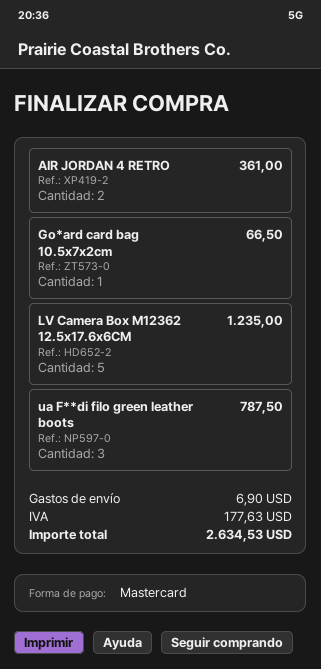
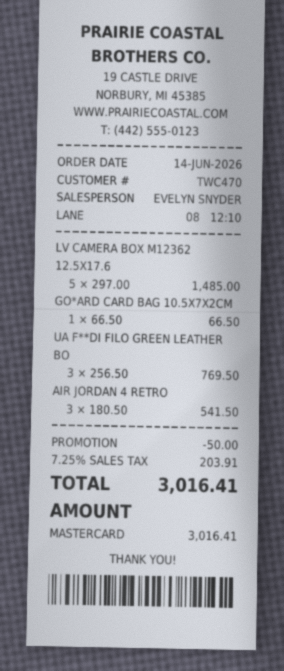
AIR JORDAN 4 RETRO: 2 for 361.00 -> 3 for 541.50
LV Camera Box M12362 12.5x17.6x6CM: 5 for 1235.00 -> 5 for 1485.00
ua F**di filo green leather boots: 3 for 787.50 -> 3 for 769.50
discount: none -> 50.00
shipping: 6.90 -> none
tax: 177.63 -> 203.91
total: 2634.53 -> 3016.41

